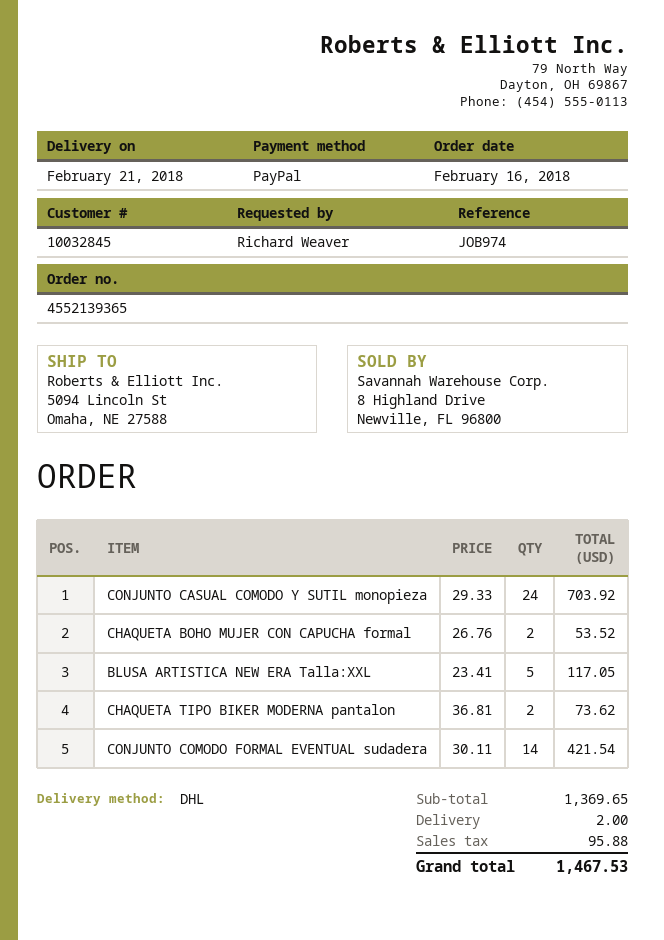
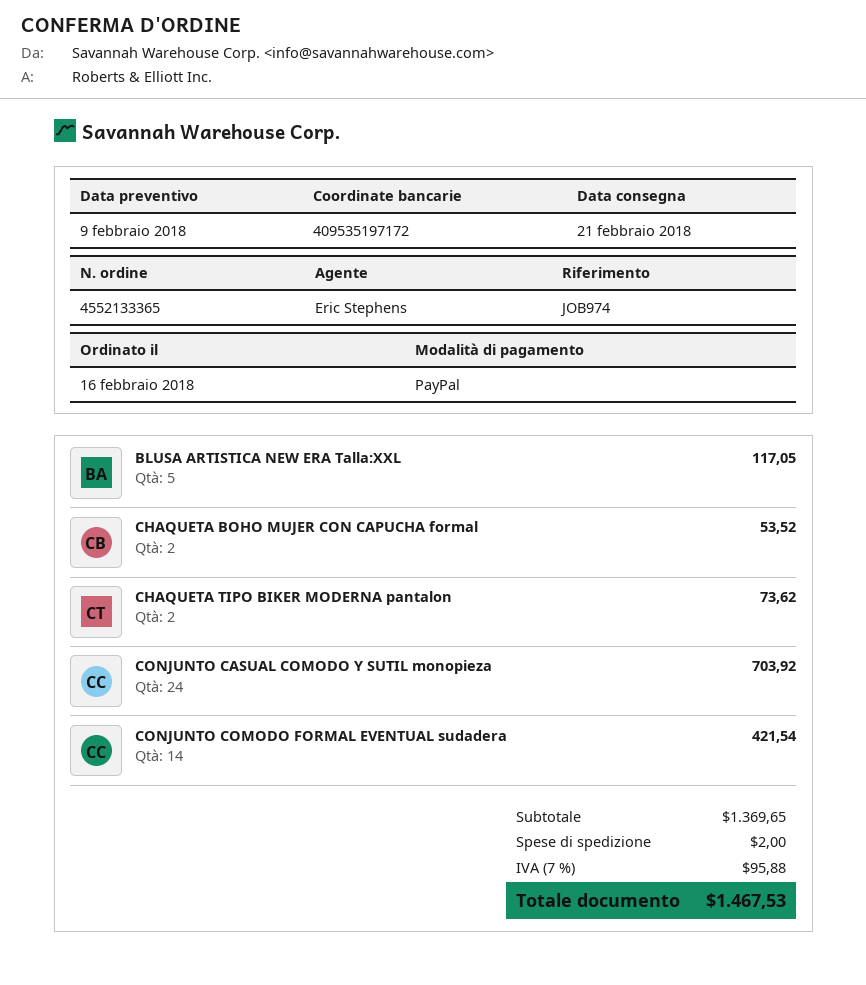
order number: 4552139365 -> 4552133365

